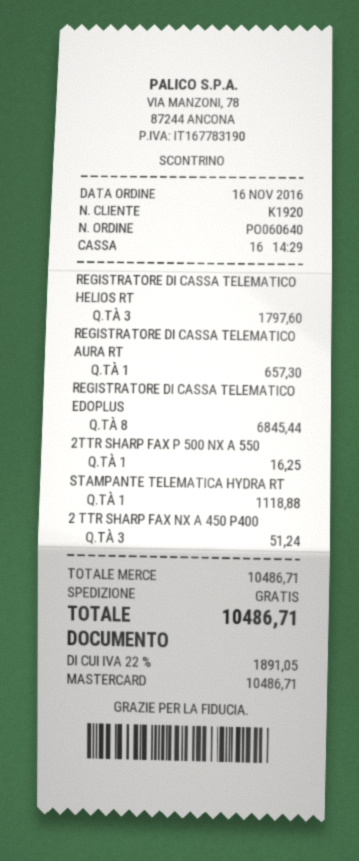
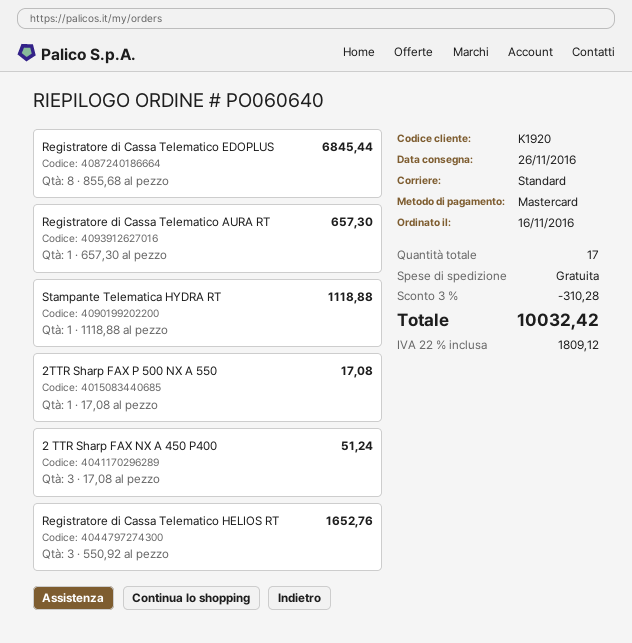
REGISTRATORE DI CASSA TELEMATICO HELIOS RT: 3 for 1797.60 -> 3 for 1652.76
2TTR SHARP FAX P 500 NX A 550: 1 for 16.25 -> 1 for 17.08
discount: none -> 3% = 310.28
tax: 22% = 1891.05 -> 22% = 1809.12
total: 10486.71 -> 10032.42

